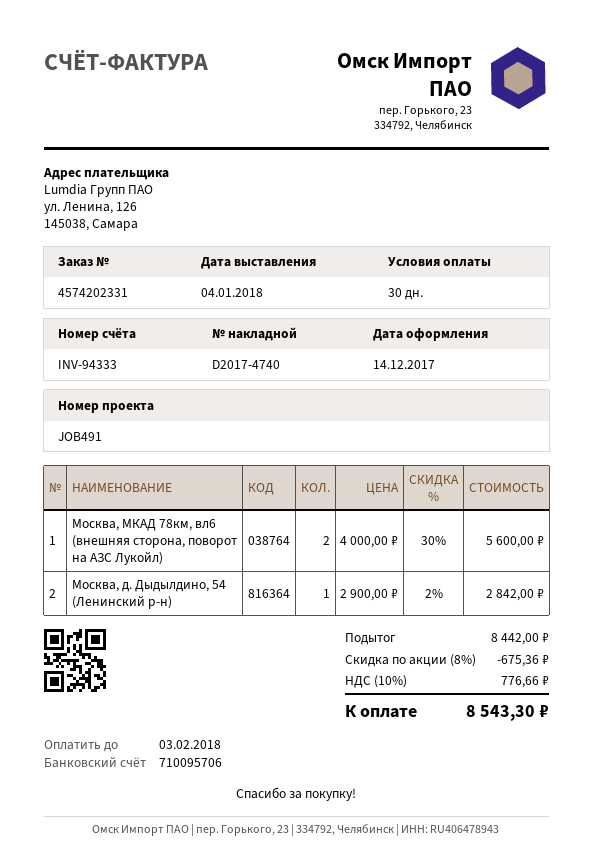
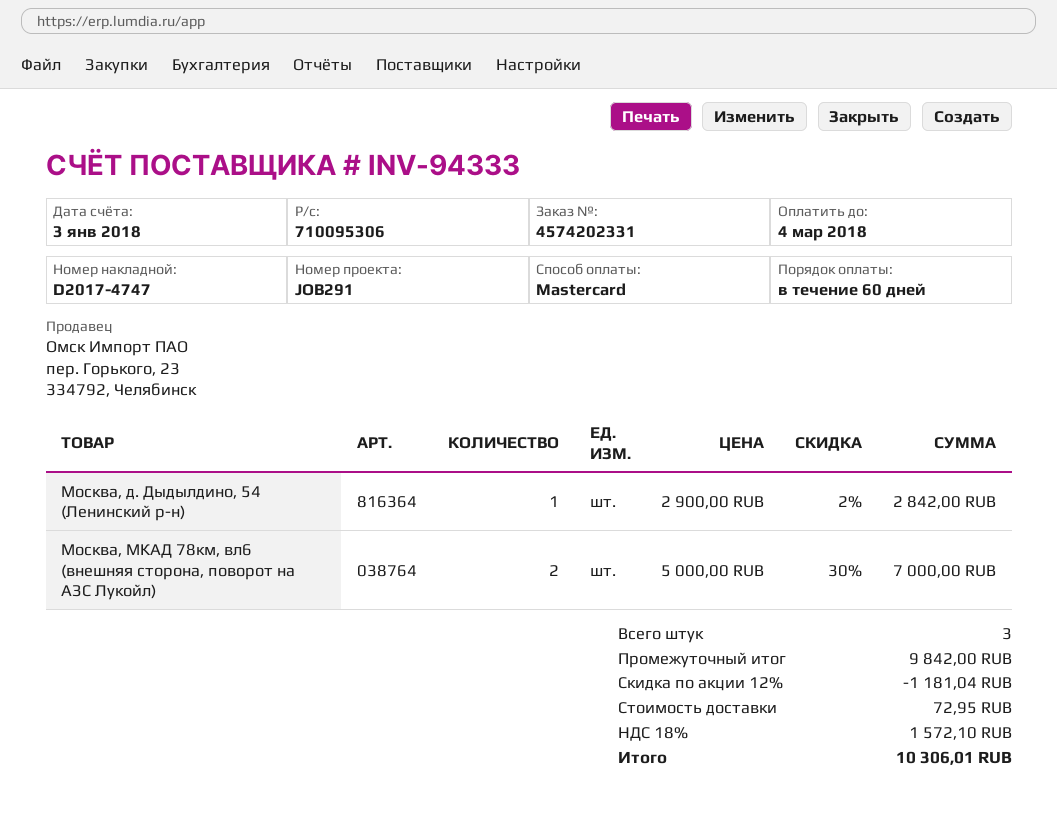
delivery note number: D2017-4740 -> D2017-4747
invoice date: 2018-01-04 -> 2018-01-03
payment terms: 30 days -> 60 days
due date: 2018-02-03 -> 2018-03-04
reference: JOB491 -> JOB291
bank account: 710095706 -> 710095306
Москва, МКАД 78км, вл6 (внешняя сторона, поворот на АЗС Лукойл): 2 x 4000.00 - 30% = 5600.00 -> 2 x 5000.00 - 30% = 7000.00
subtotal: 8442.00 -> 9842.00
discount: 8% = 675.36 -> 12% = 1181.04
shipping: none -> 72.95
tax: 10% = 776.66 -> 18% = 1572.10
total: 8543.30 -> 10306.01

